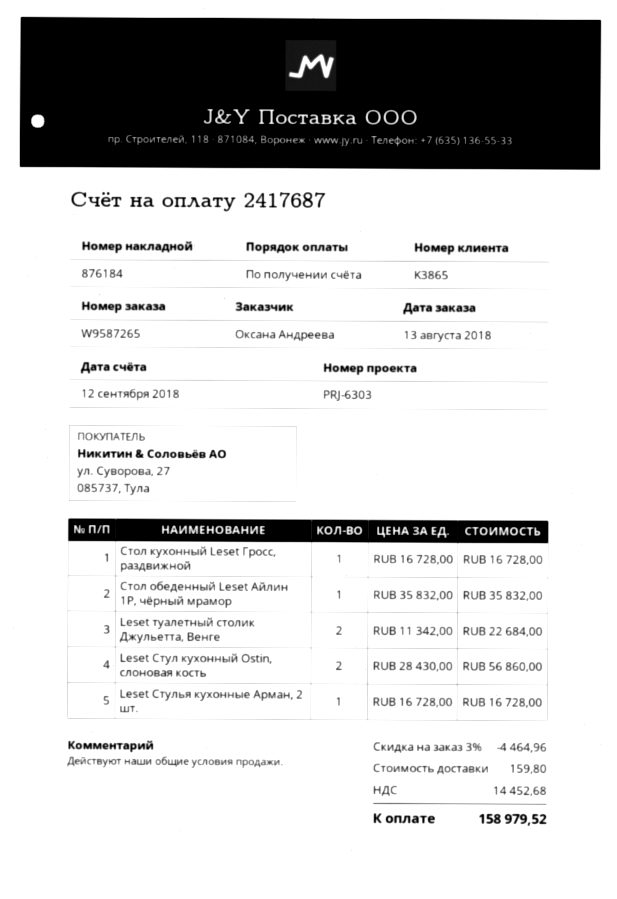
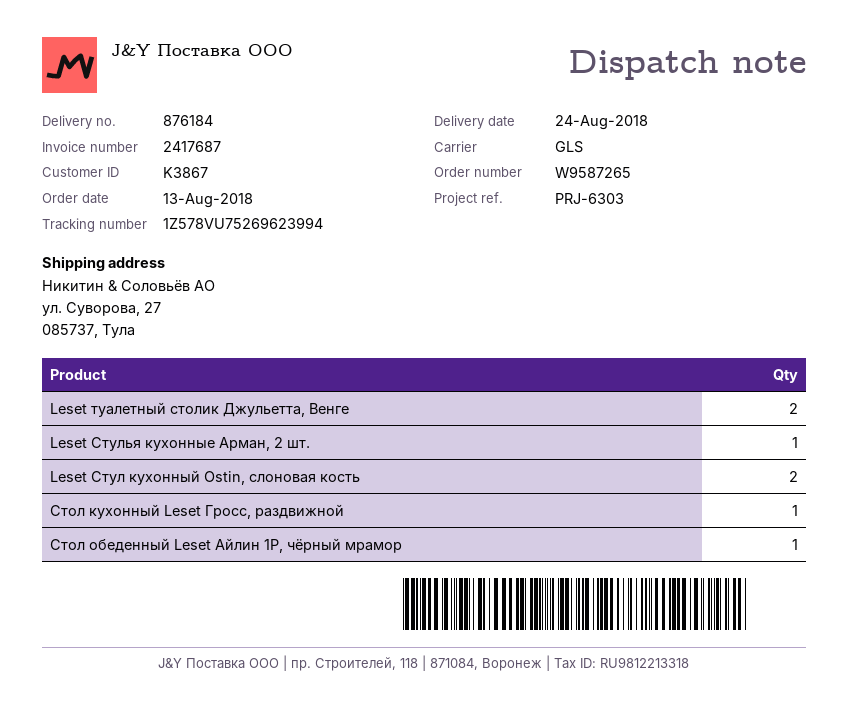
customer number: K3865 -> K3867

